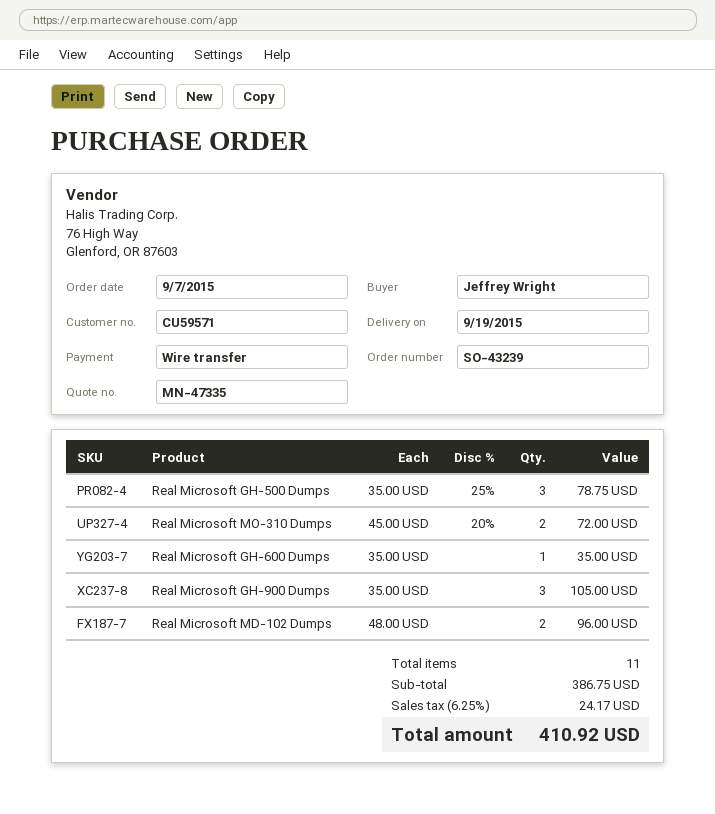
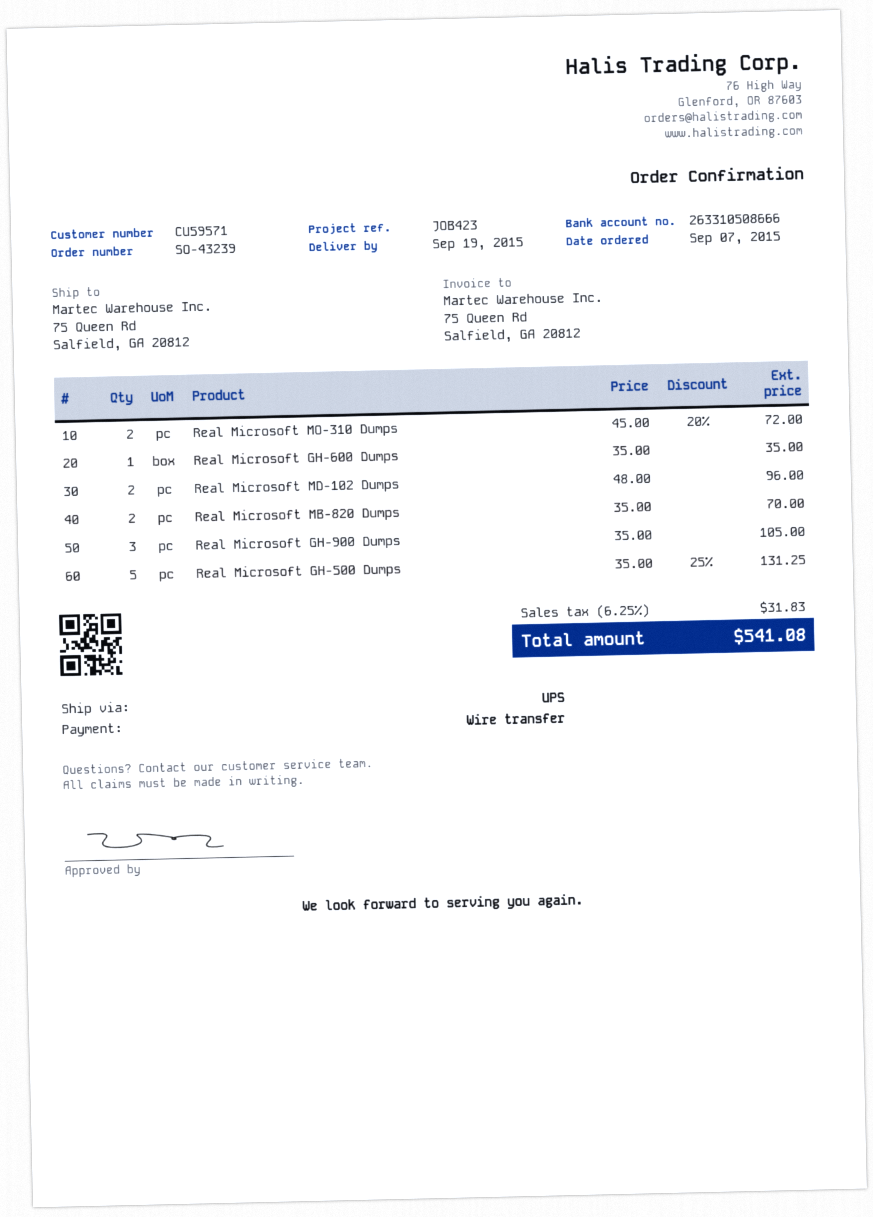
Real Microsoft GH-500 Dumps: 3 x 35.00 - 25% = 78.75 -> 5 x 35.00 - 25% = 131.25
Real Microsoft MB-820 Dumps: none -> 2 x 35.00 = 70.00
tax: 6.25% = 24.17 -> 6.25% = 31.83
total: 410.92 -> 541.08

